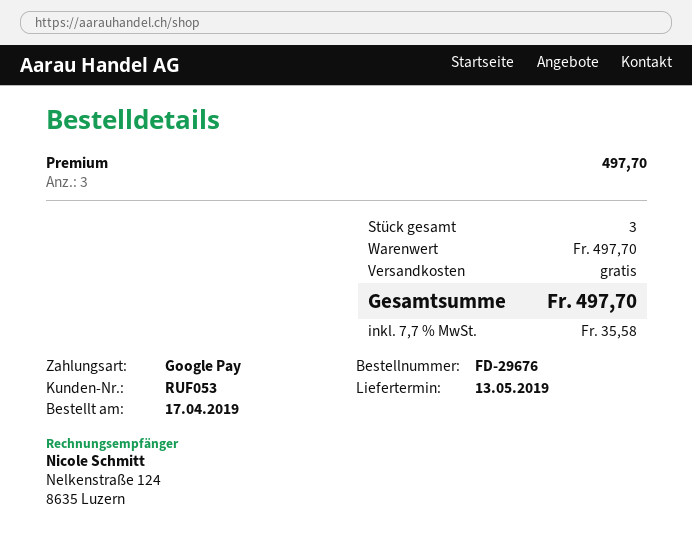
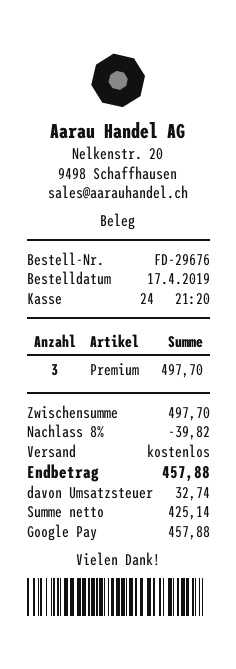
discount: none -> 8% = 39.82
tax: 35.58 -> 32.74
total: 497.70 -> 457.88

